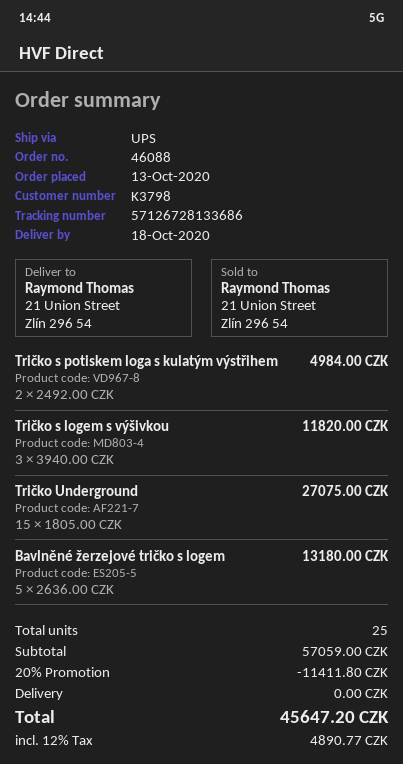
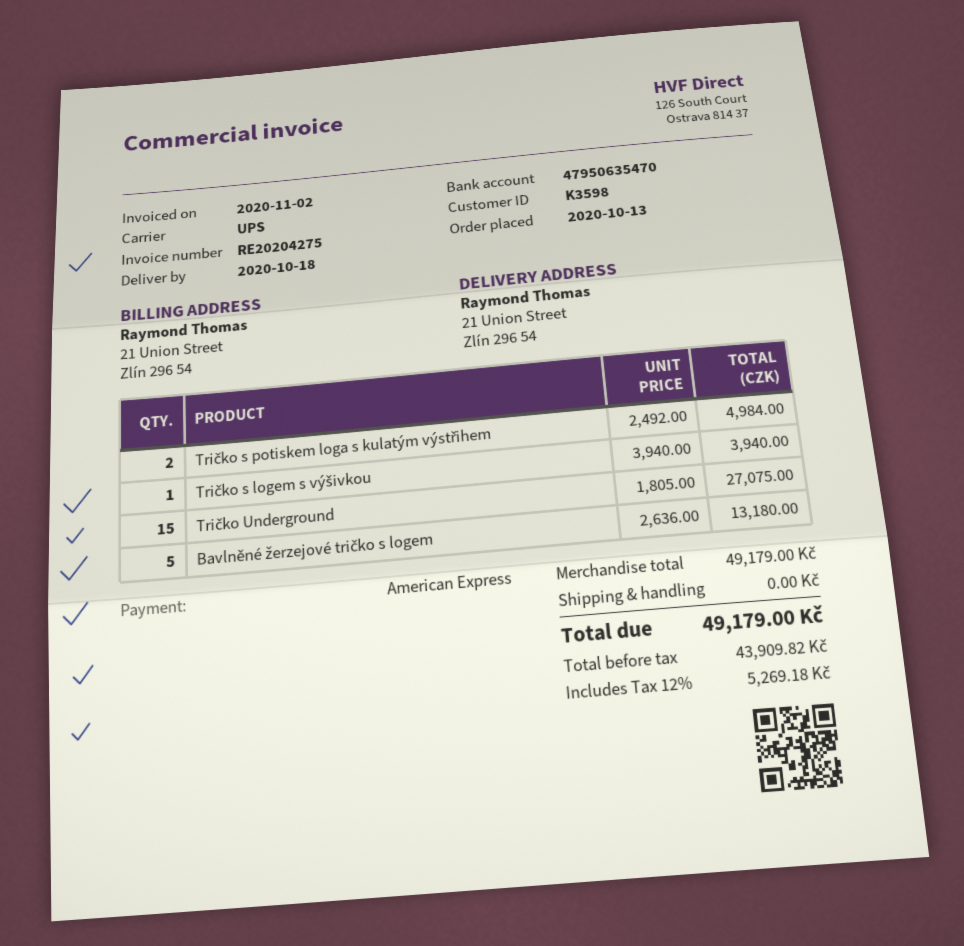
customer number: K3798 -> K3598
Tričko s logem s výšivkou: 3 x 3940.00 = 11820.00 -> 1 x 3940.00 = 3940.00
subtotal: 57059.00 -> 49179.00
discount: 20% = 11411.80 -> none
tax: 12% = 4890.77 -> 12% = 5269.18
total: 45647.20 -> 49179.00

